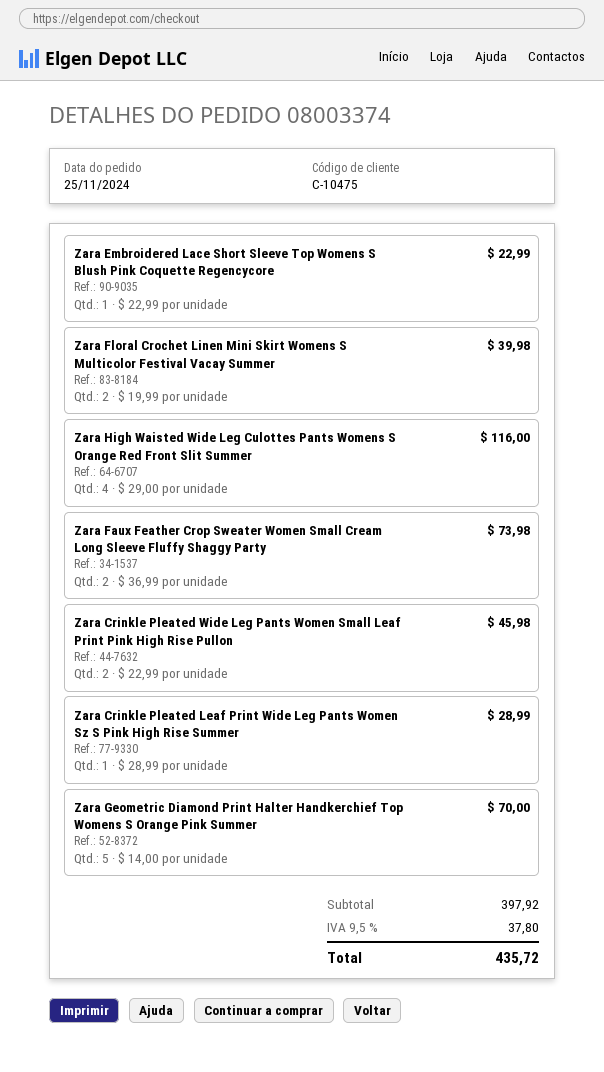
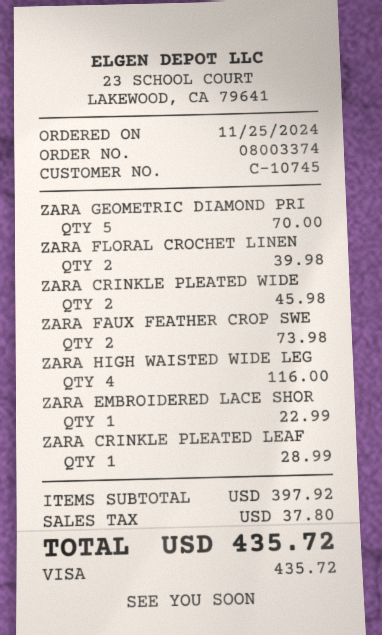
customer number: C-10475 -> C-10745

